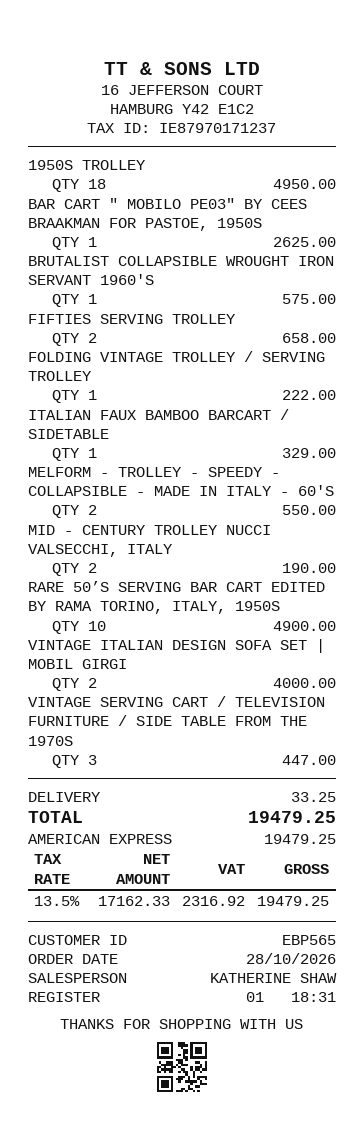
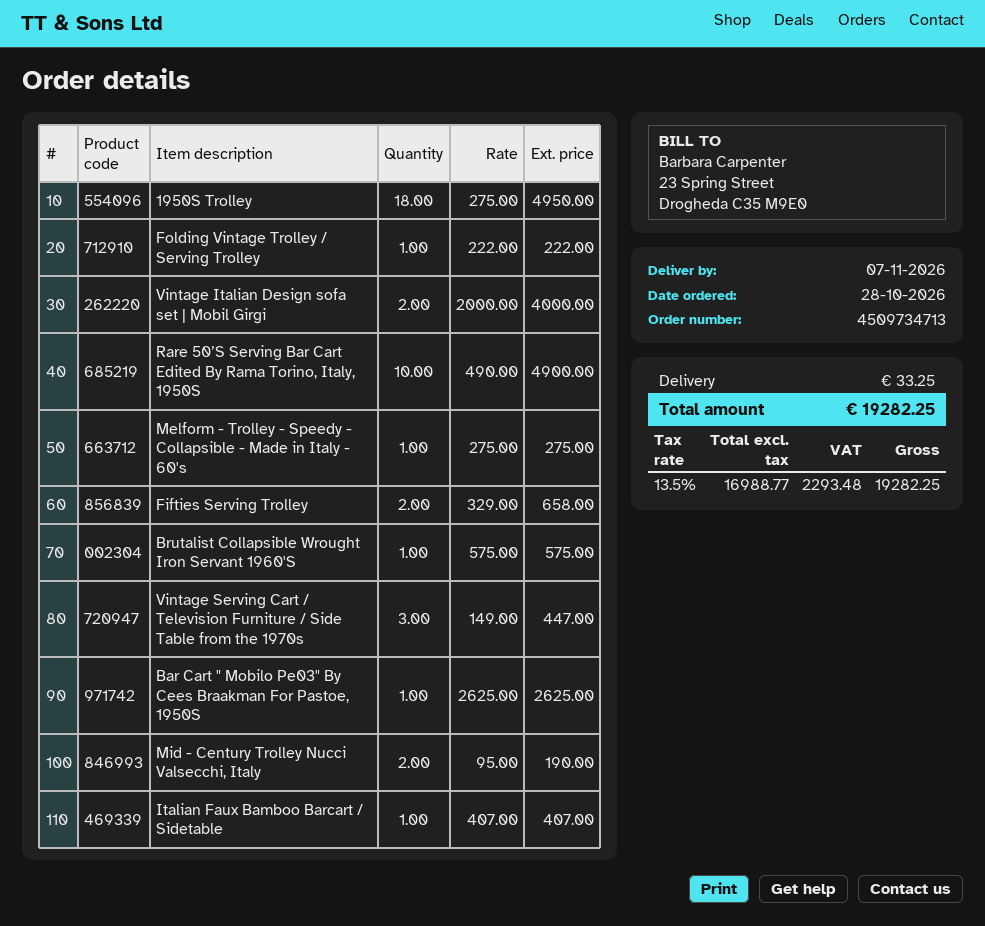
ITALIAN FAUX BAMBOO BARCART / SIDETABLE: 1 for 329.00 -> 1 for 407.00
MELFORM - TROLLEY - SPEEDY - COLLAPSIBLE - MADE IN ITALY - 60'S: 2 for 550.00 -> 1 for 275.00
net: 17162.33 -> 16988.77
tax: 13.5% = 2316.92 -> 13.5% = 2293.48
total: 19479.25 -> 19282.25

